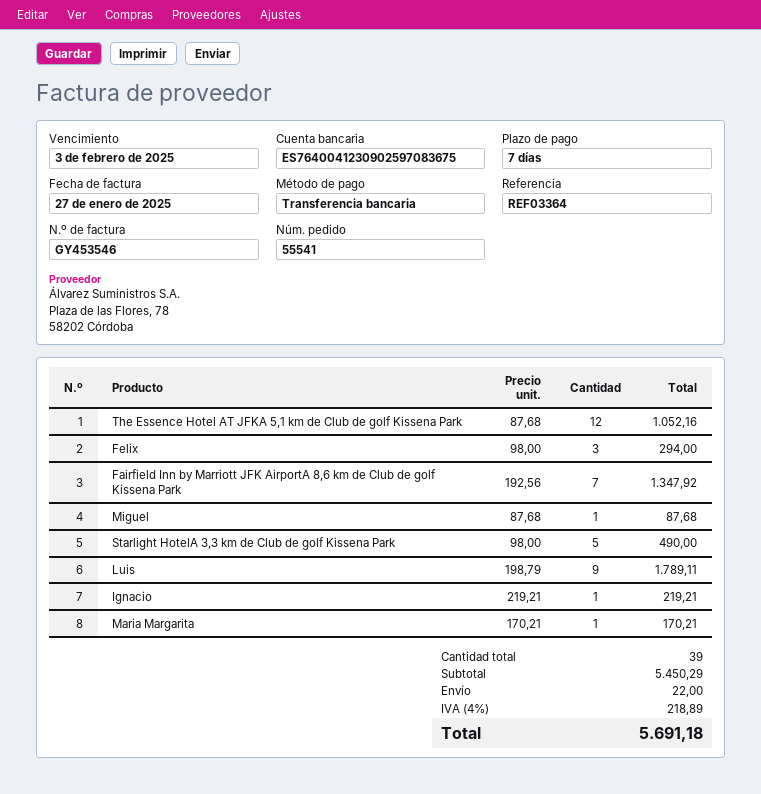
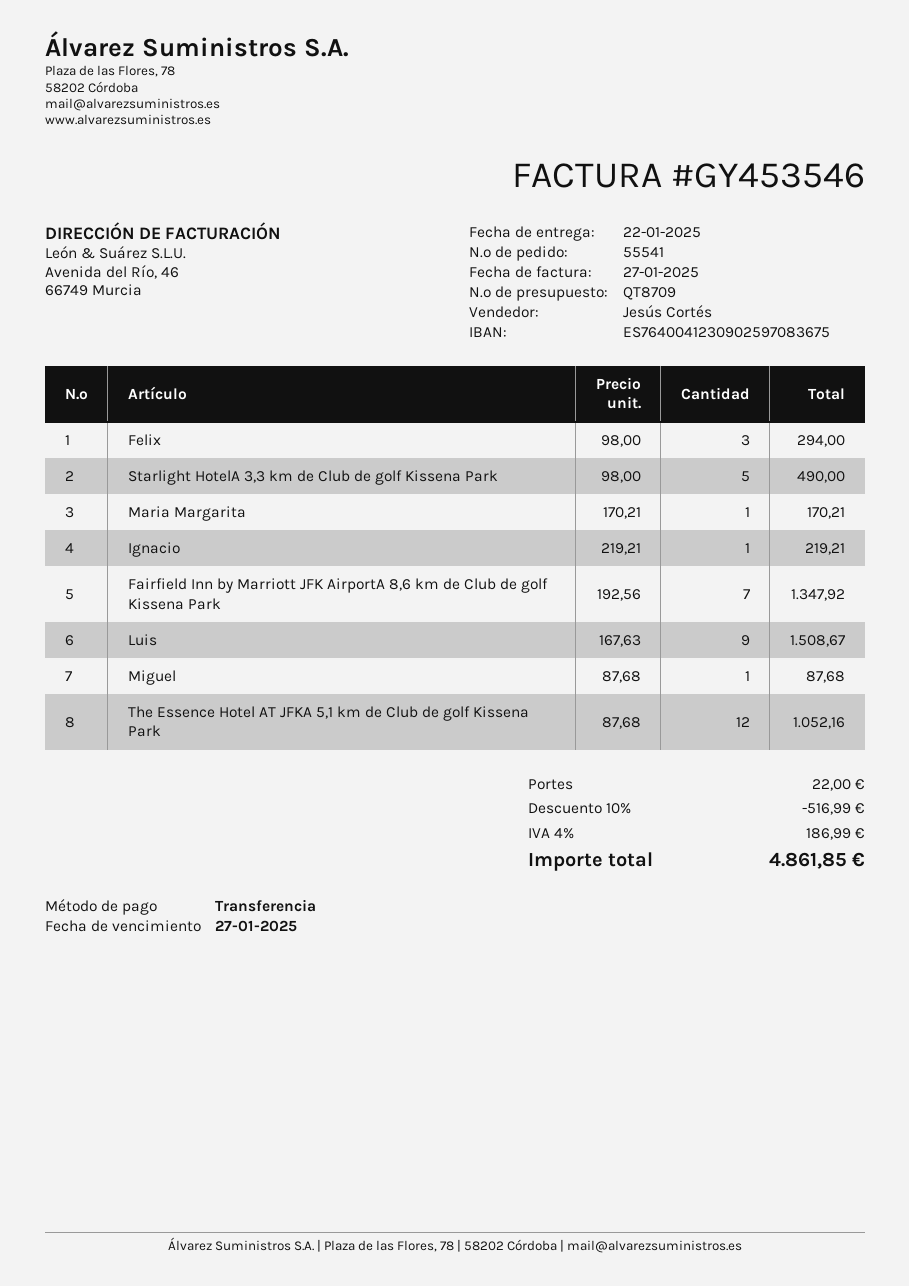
due date: 2025-02-03 -> 2025-01-27
Luis: 9 x 198.79 = 1789.11 -> 9 x 167.63 = 1508.67
discount: none -> 10% = 516.99
tax: 4% = 218.89 -> 4% = 186.99
total: 5691.18 -> 4861.85

